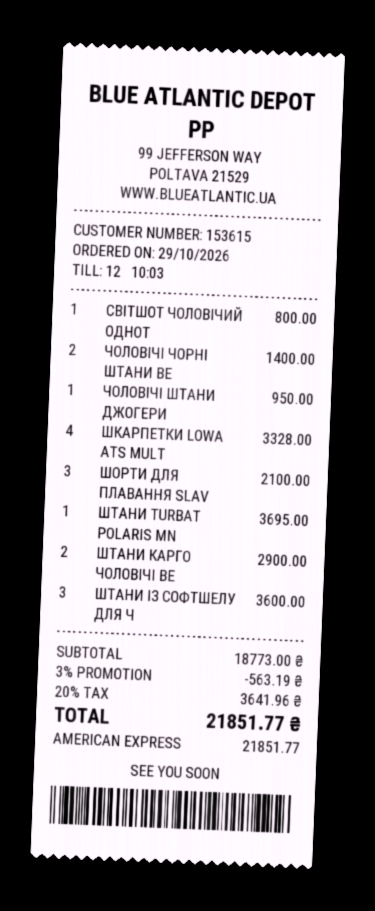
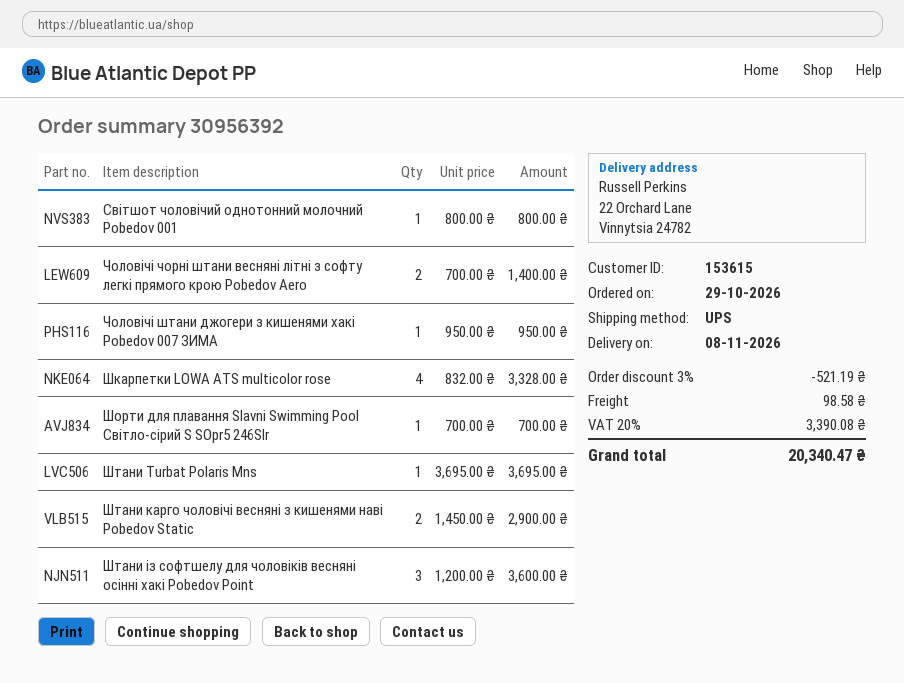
ШОРТИ ДЛЯ ПЛАВАННЯ SLAV: 3 for 2100.00 -> 1 for 700.00
discount: 3% = 563.19 -> 3% = 521.19
shipping: none -> 98.58
tax: 20% = 3641.96 -> 20% = 3390.08
total: 21851.77 -> 20340.47

